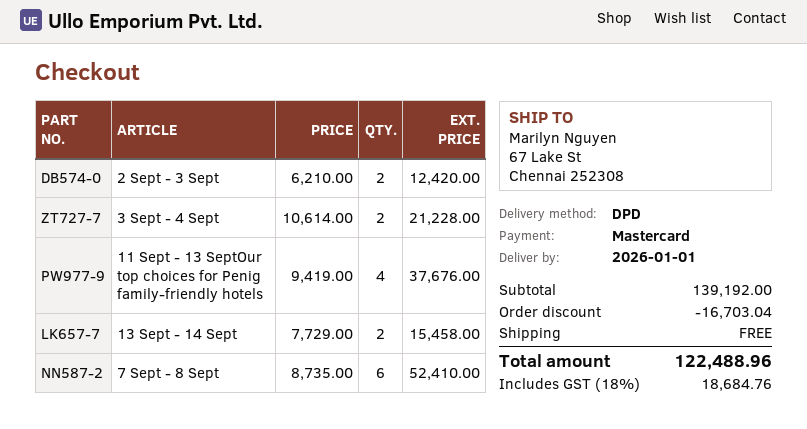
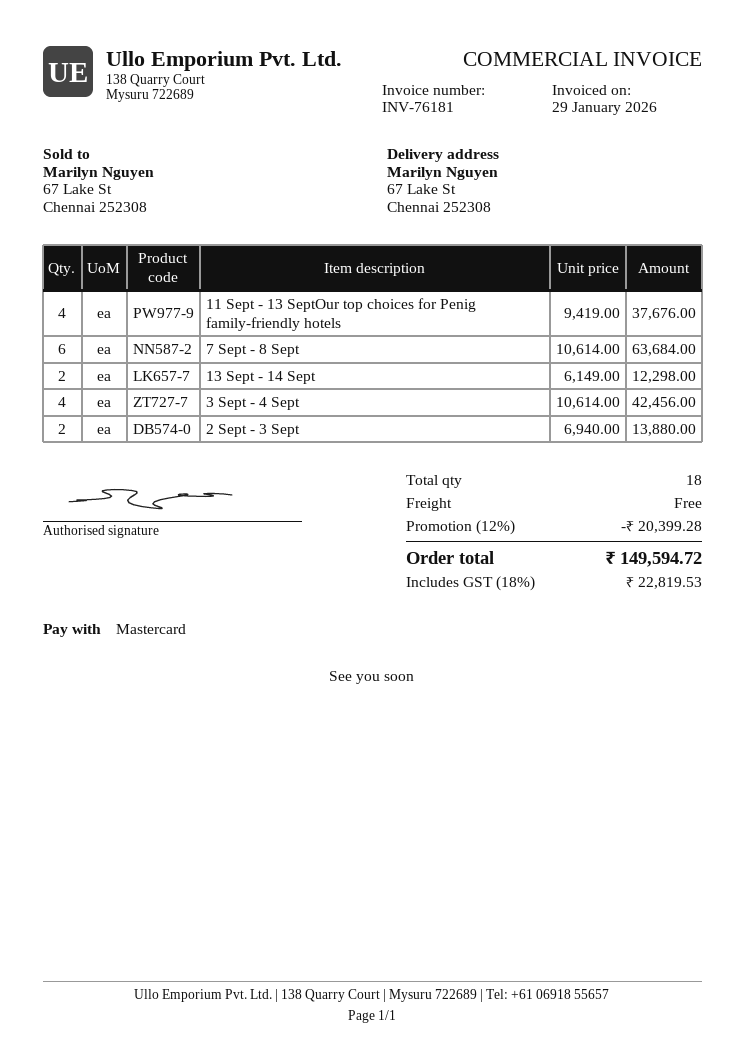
2 Sept - 3 Sept: 2 x 6210.00 = 12420.00 -> 2 x 6940.00 = 13880.00
3 Sept - 4 Sept: 2 x 10614.00 = 21228.00 -> 4 x 10614.00 = 42456.00
13 Sept - 14 Sept: 2 x 7729.00 = 15458.00 -> 2 x 6149.00 = 12298.00
7 Sept - 8 Sept: 6 x 8735.00 = 52410.00 -> 6 x 10614.00 = 63684.00
discount: 16703.04 -> 20399.28
tax: 18% = 18684.76 -> 18% = 22819.53
total: 122488.96 -> 149594.72

